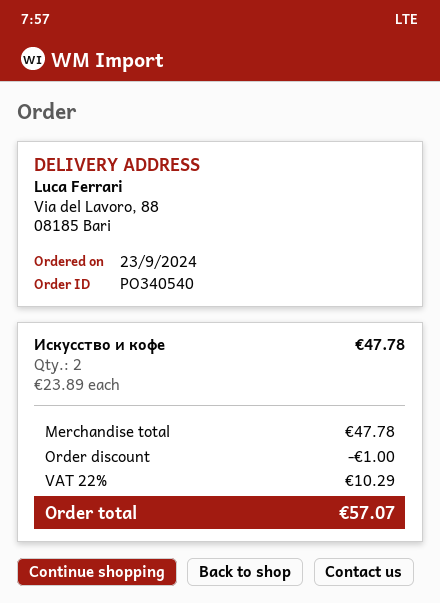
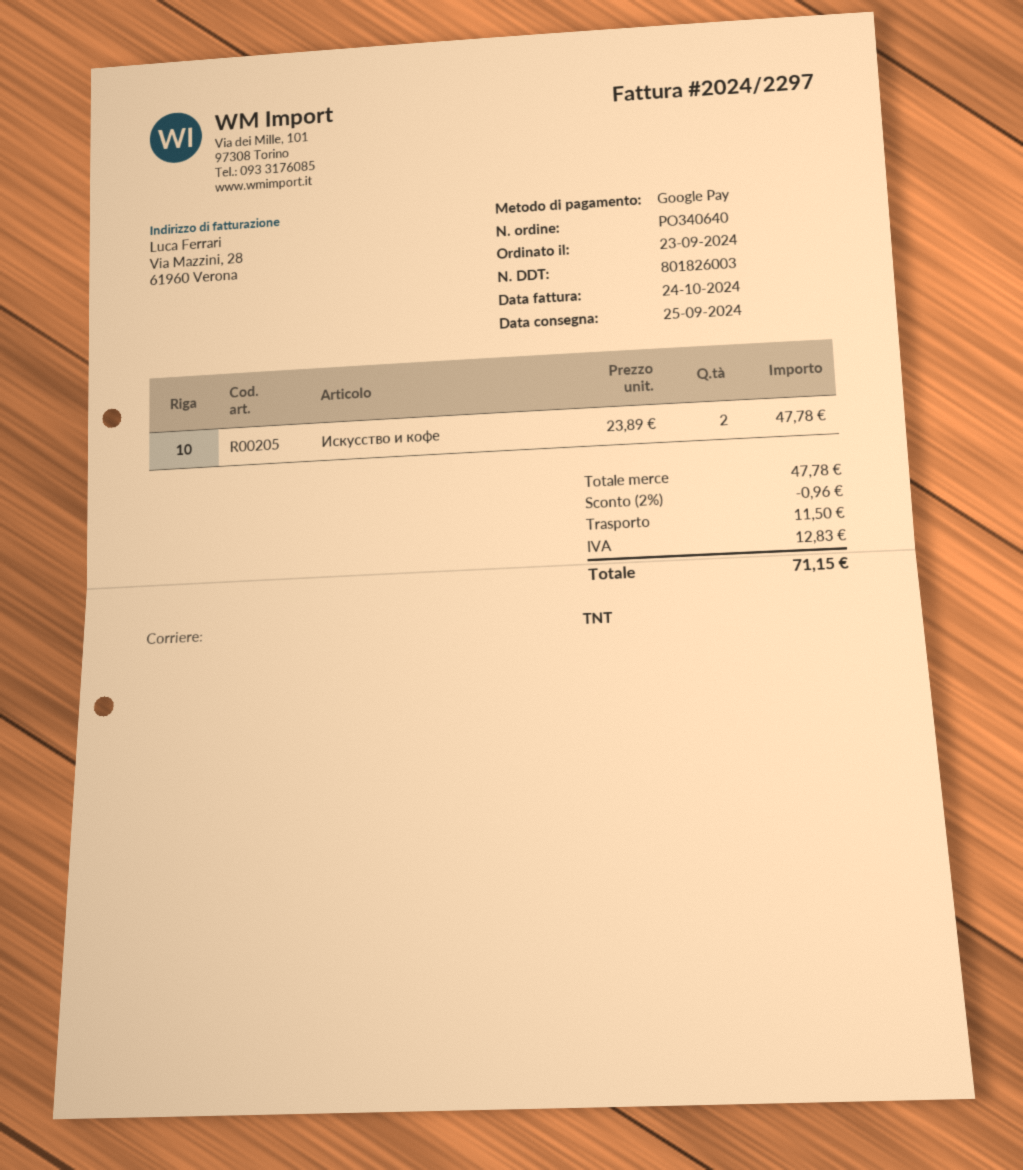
order number: PO340540 -> PO340640
discount: 1.00 -> 0.96
shipping: none -> 11.50
tax: 10.29 -> 12.83
total: 57.07 -> 71.15

